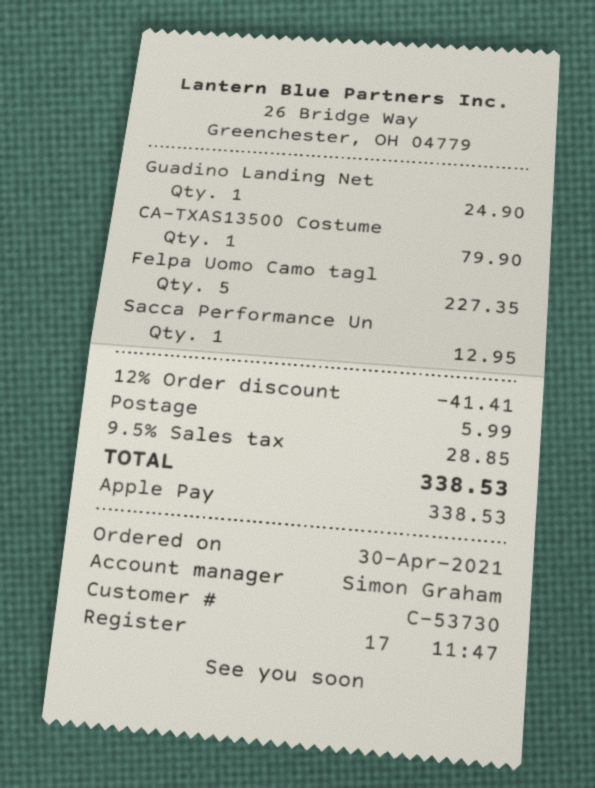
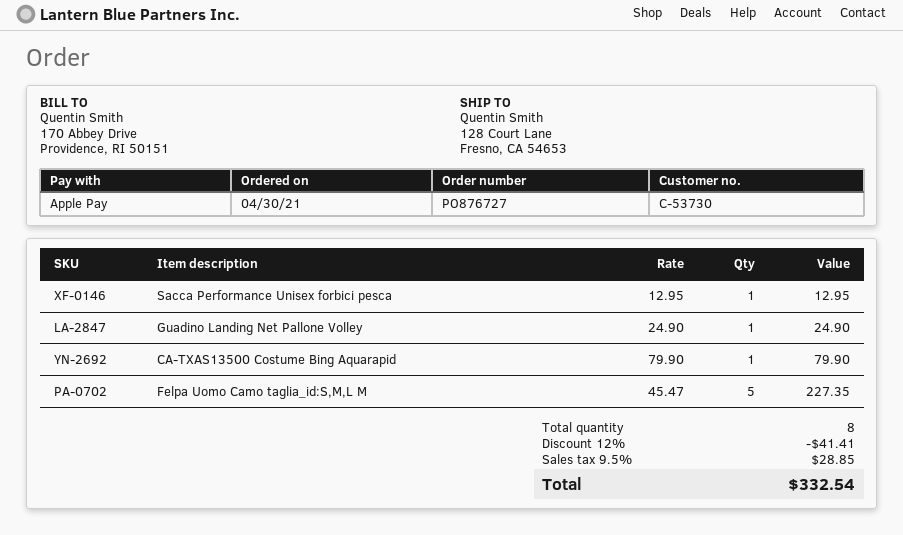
shipping: 5.99 -> none
total: 338.53 -> 332.54

